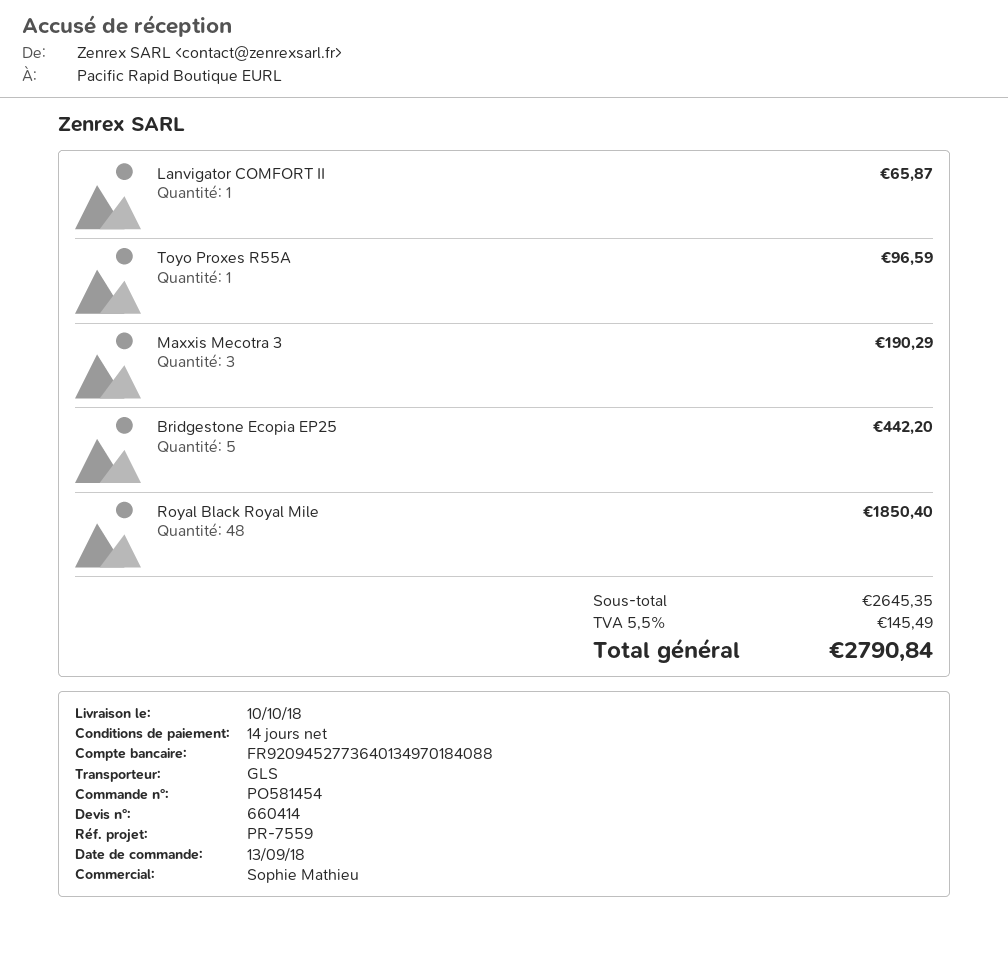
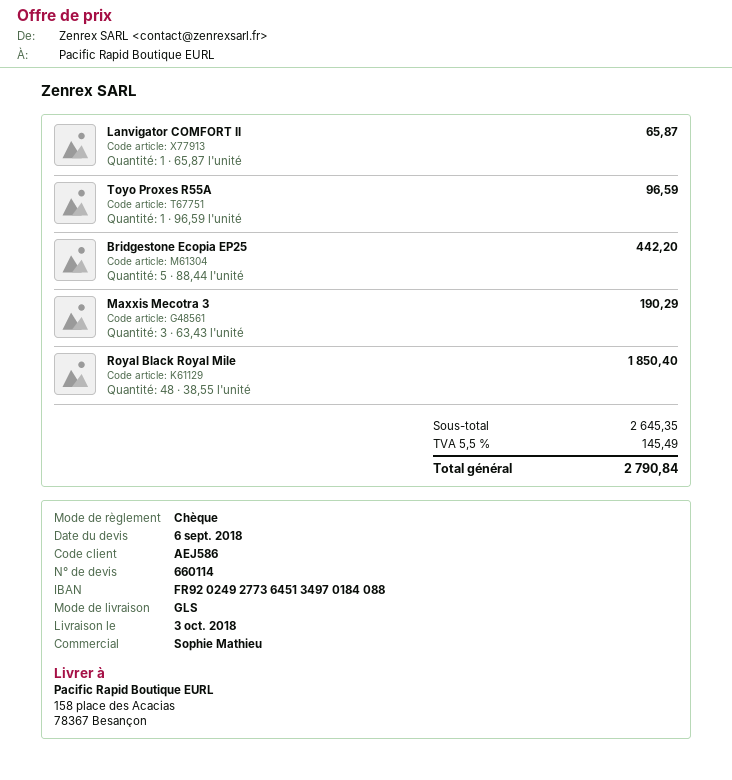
quote number: 660414 -> 660114
delivery date: 2018-10-10 -> 2018-10-03
bank account: FR9209452773640134970184088 -> FR9202492773645134970184088

